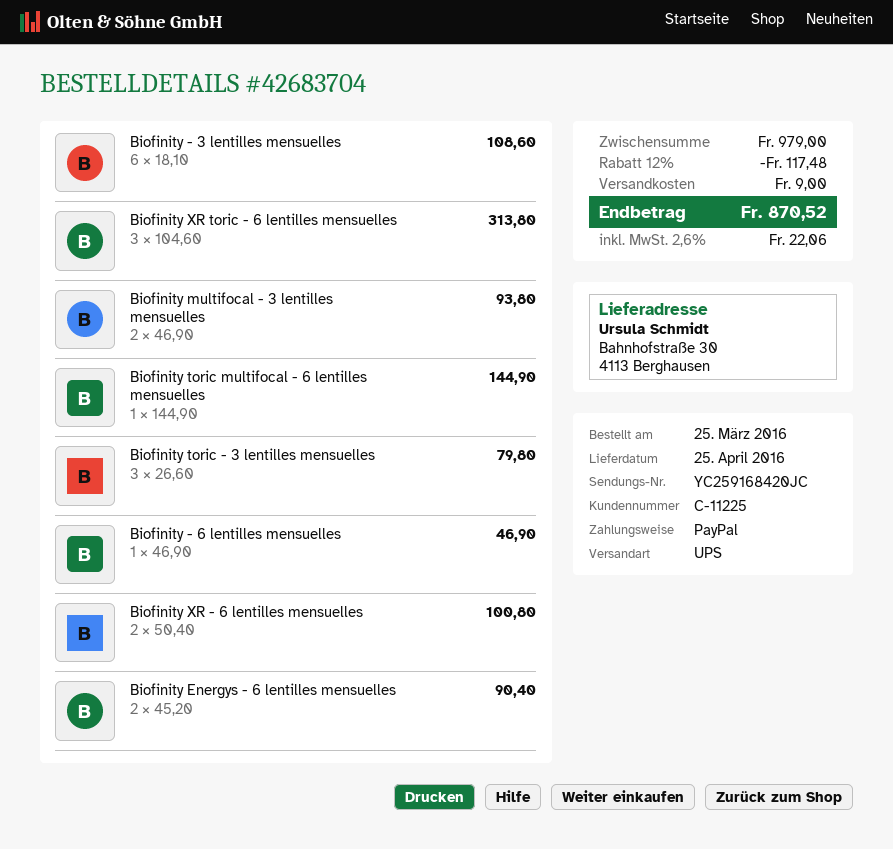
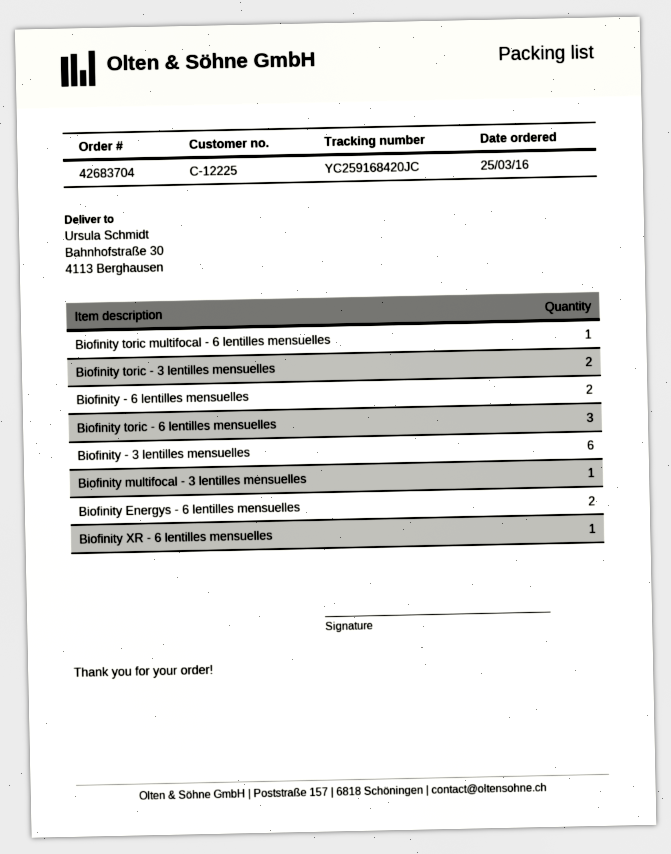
customer number: C-11225 -> C-12225
Biofinity XR toric - 6 lentilles mensuelles: 3 -> none
Biofinity multifocal - 3 lentilles mensuelles: 2 -> 1
Biofinity toric - 3 lentilles mensuelles: 3 -> 2
Biofinity - 6 lentilles mensuelles: 1 -> 2
Biofinity XR - 6 lentilles mensuelles: 2 -> 1
Biofinity toric - 6 lentilles mensuelles: none -> 3

